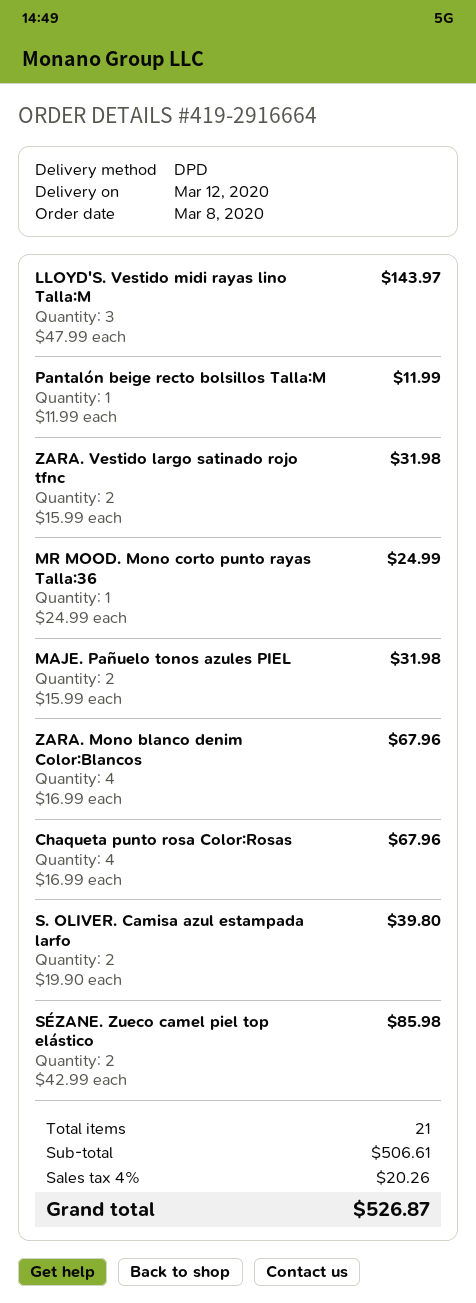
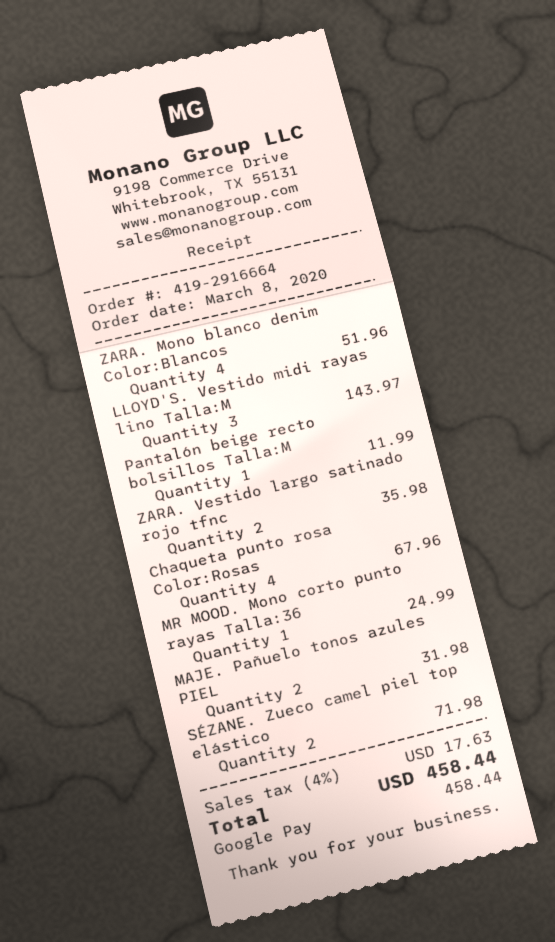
ZARA. Vestido largo satinado rojo tfnc: 2 for 31.98 -> 2 for 35.98
ZARA. Mono blanco denim Color:Blancos: 4 for 67.96 -> 4 for 51.96
S. OLIVER. Camisa azul estampada larfo: 2 for 39.80 -> none
SÉZANE. Zueco camel piel top elástico: 2 for 85.98 -> 2 for 71.98
tax: 4% = 20.26 -> 4% = 17.63
total: 526.87 -> 458.44

